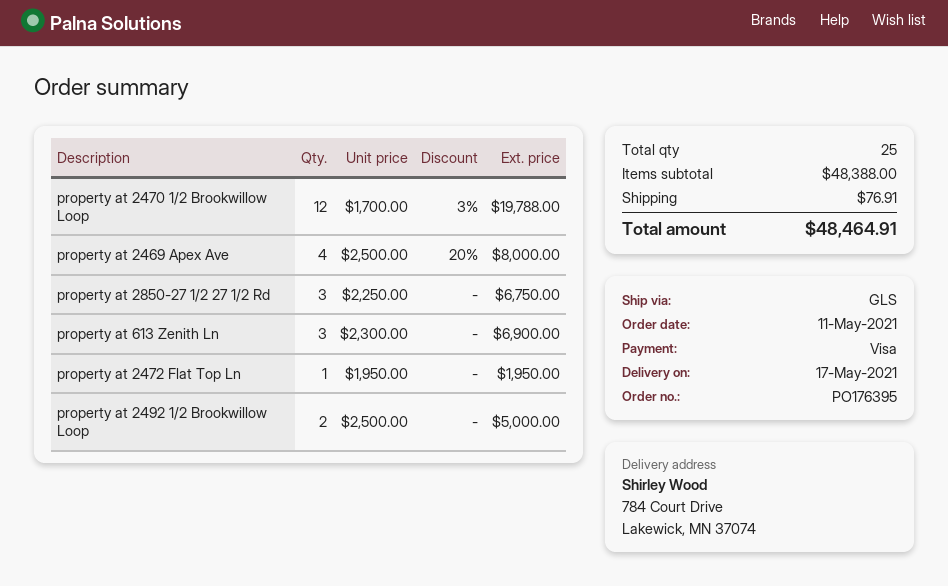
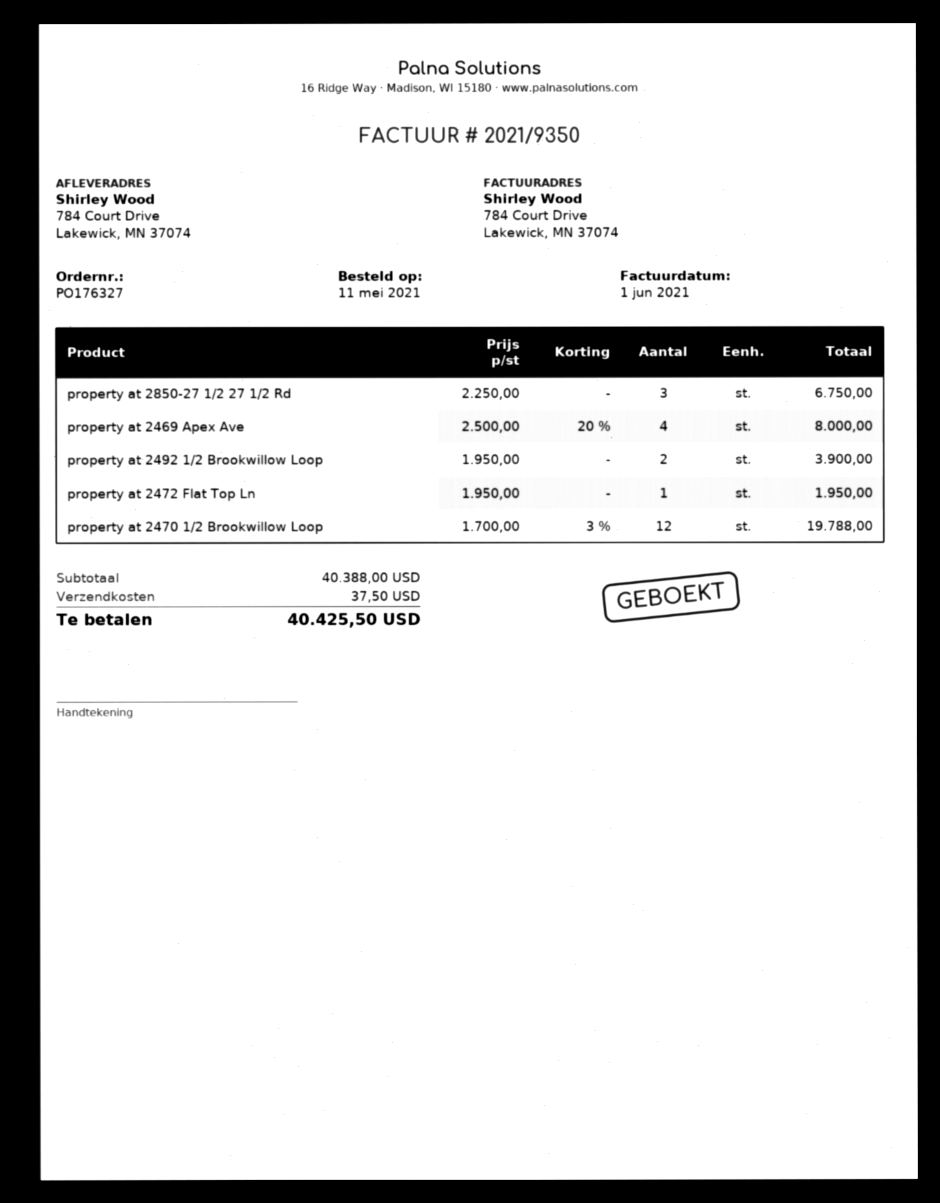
order number: PO176395 -> PO176327
property at 613 Zenith Ln: 3 x 2300.00 = 6900.00 -> none
property at 2492 1/2 Brookwillow Loop: 2 x 2500.00 = 5000.00 -> 2 x 1950.00 = 3900.00
subtotal: 48388.00 -> 40388.00
shipping: 76.91 -> 37.50
total: 48464.91 -> 40425.50

